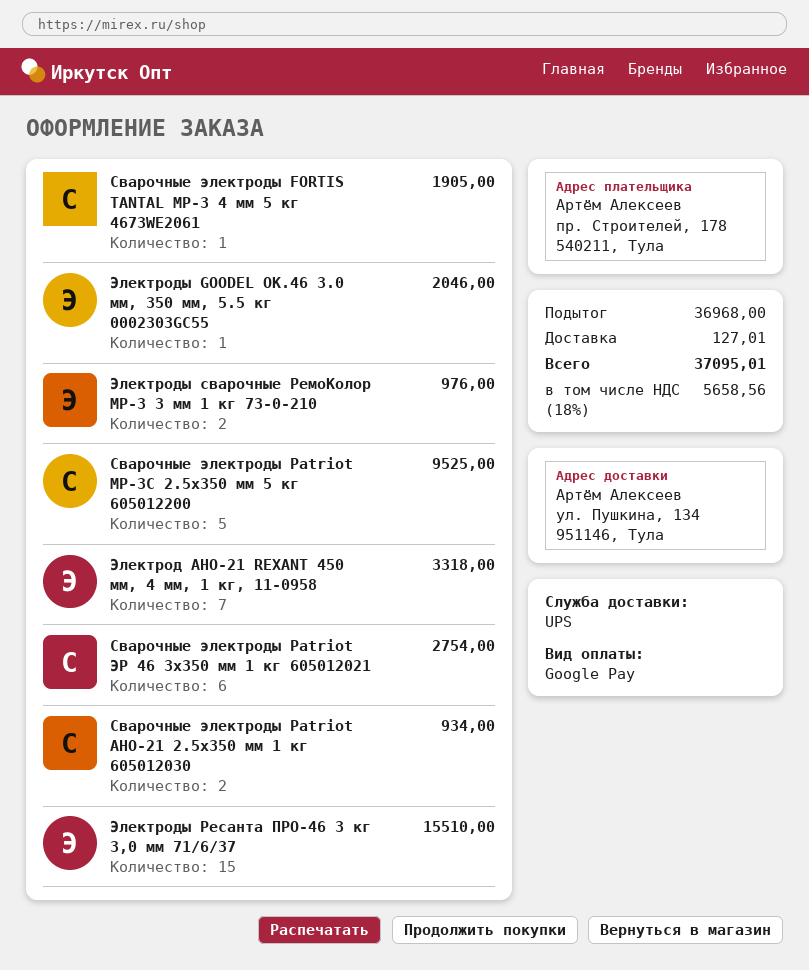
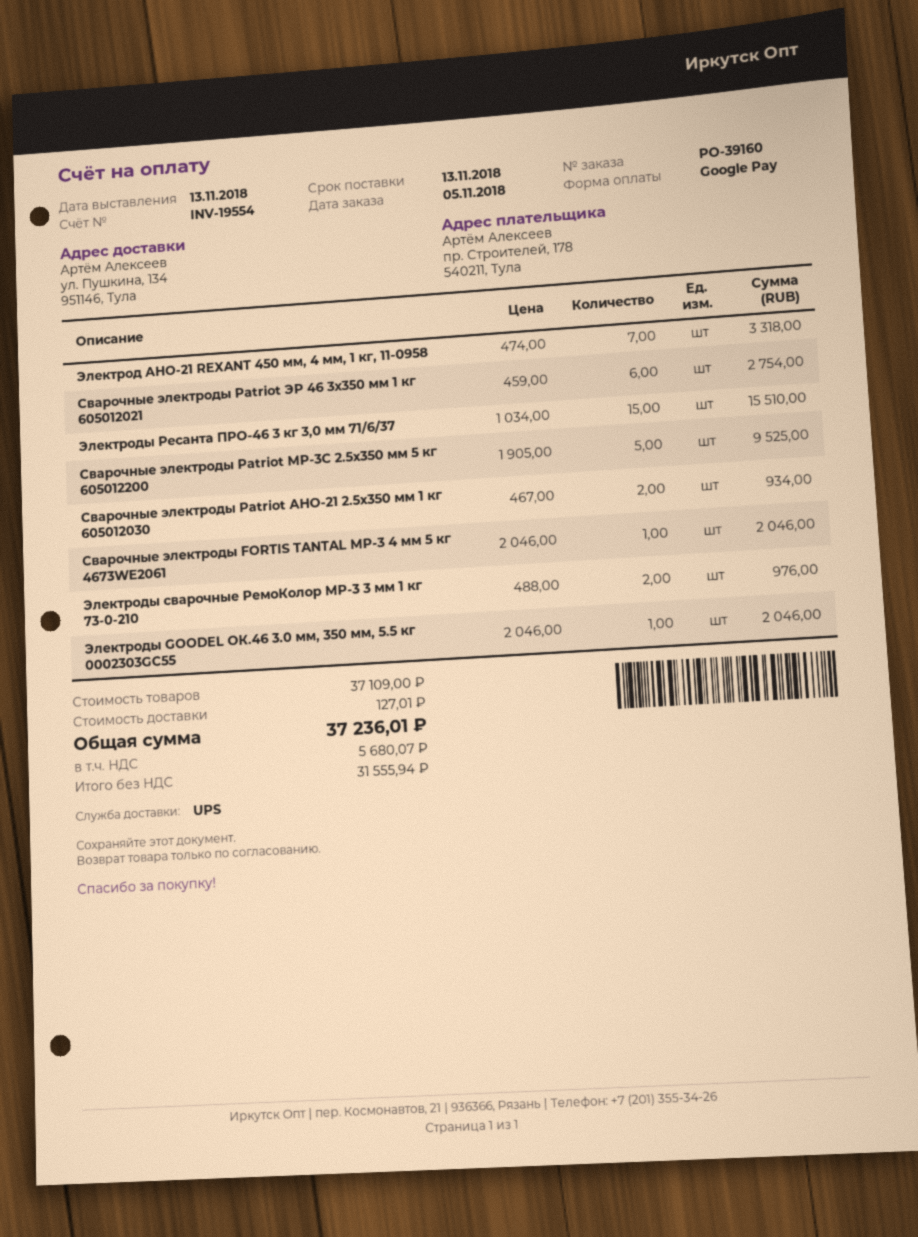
Сварочные электроды FORTIS TANTAL МР-3 4 мм 5 кг 4673WE2061: 1 for 1905.00 -> 1 for 2046.00
subtotal: 36968.00 -> 37109.00
tax: 5658.56 -> 5680.07
total: 37095.01 -> 37236.01

